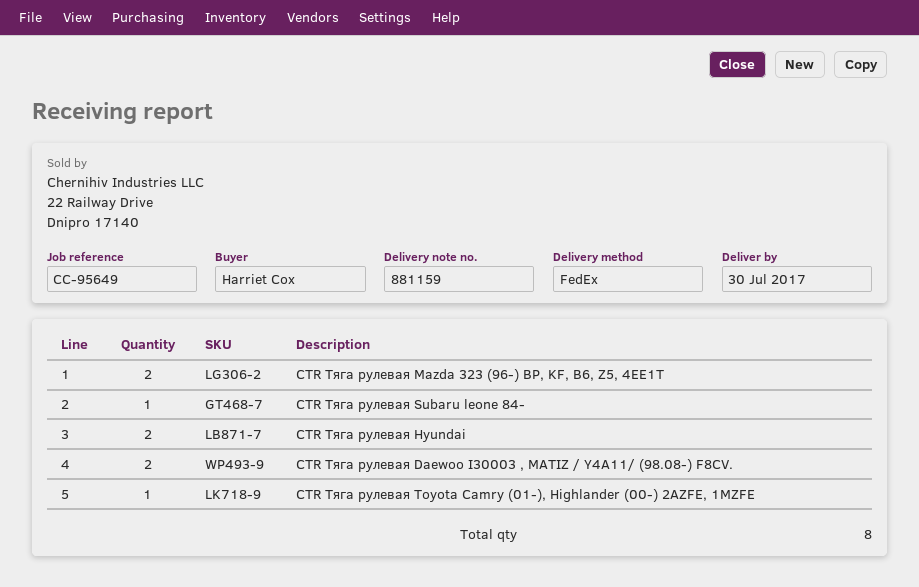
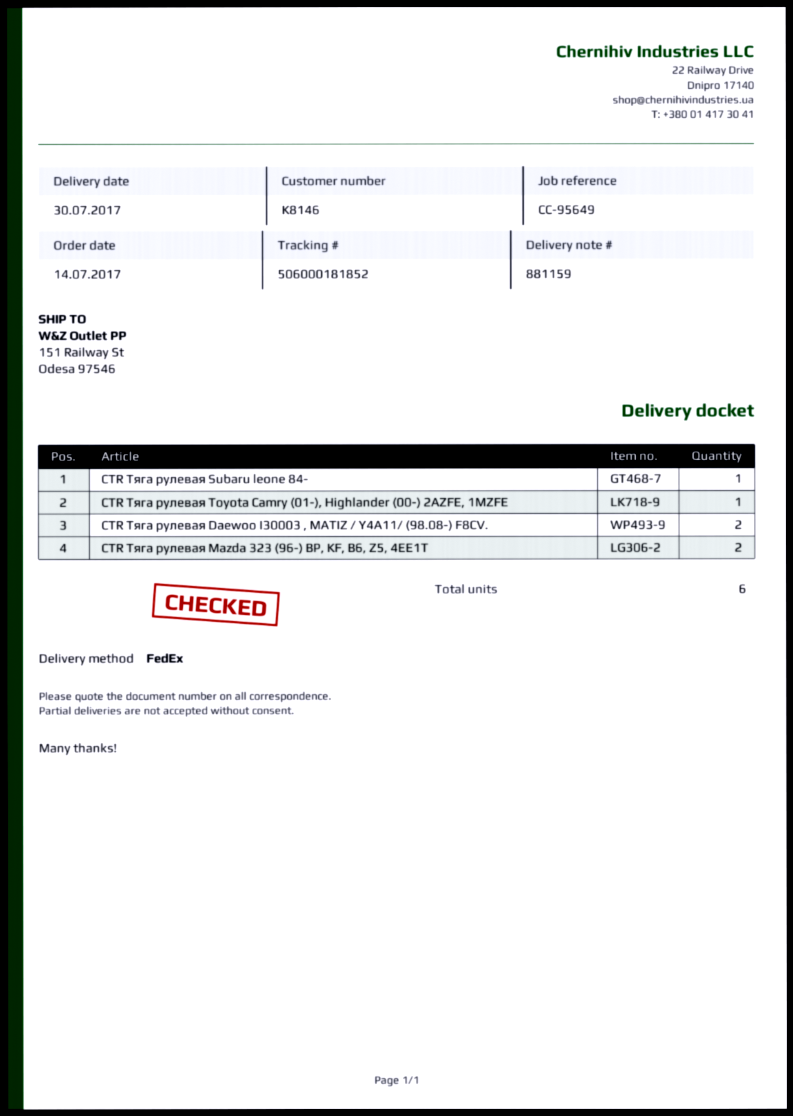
CTR Тяга рулевая Hyundai: 2 -> none
total quantity: 8 -> 6

